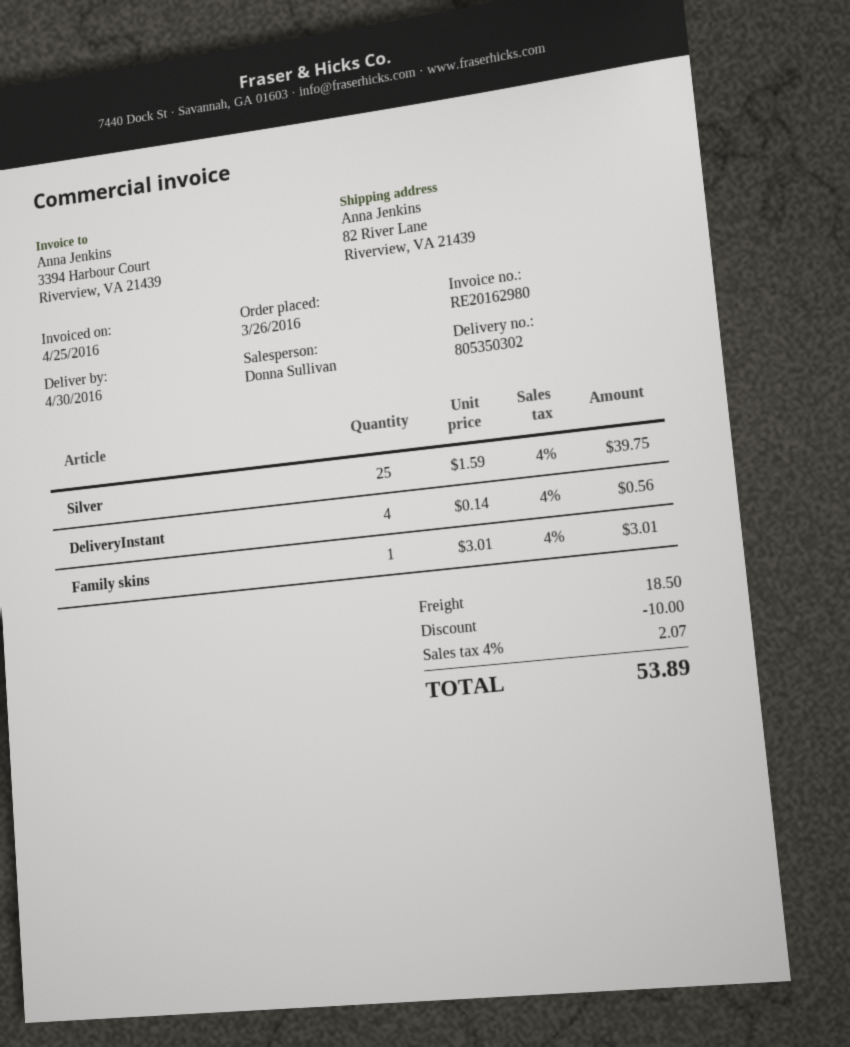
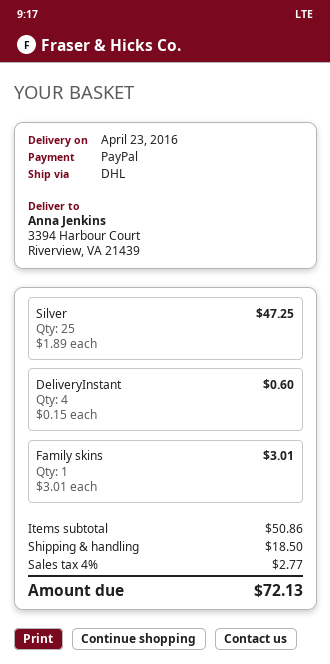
delivery date: 2016-04-30 -> 2016-04-23
ship to: 82 River Lane, Riverview, VA 21439 -> 3394 Harbour Court, Riverview, VA 21439
Silver: 25 x 1.59 = 39.75 -> 25 x 1.89 = 47.25
DeliveryInstant: 4 x 0.14 = 0.56 -> 4 x 0.15 = 0.60
discount: 10.00 -> none
tax: 4% = 2.07 -> 4% = 2.77
total: 53.89 -> 72.13

